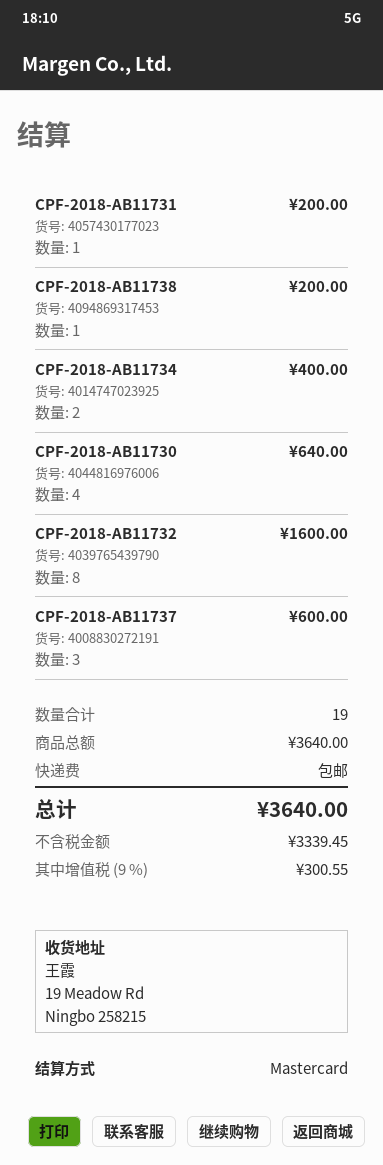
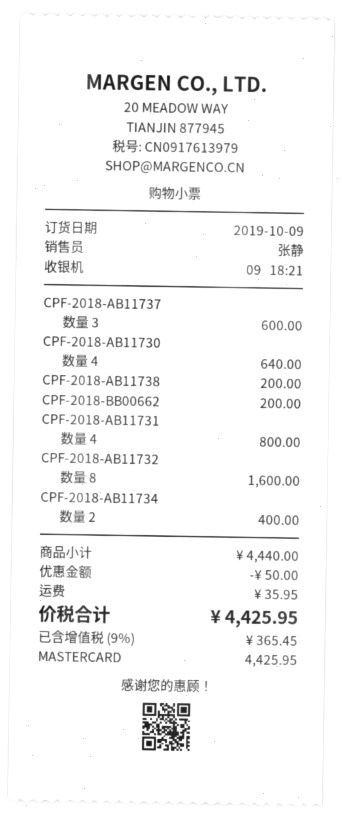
CPF-2018-AB11731: 1 for 200.00 -> 4 for 800.00
CPF-2018-BB00662: none -> 1 for 200.00
subtotal: 3640.00 -> 4440.00
discount: none -> 50.00
shipping: 0.00 -> 35.95
tax: 9% = 300.55 -> 9% = 365.45
total: 3640.00 -> 4425.95

